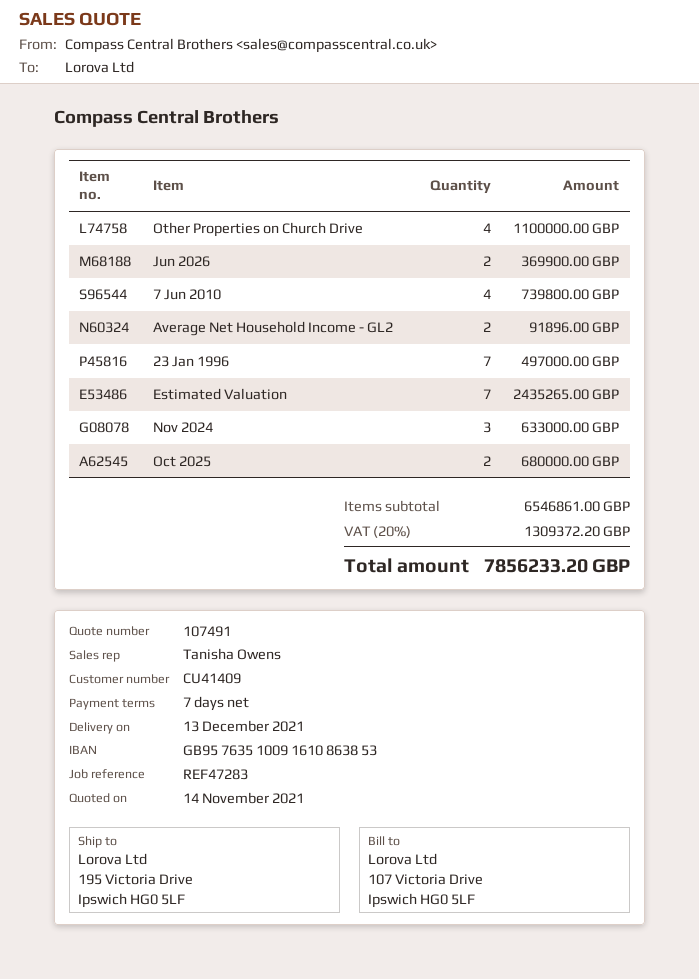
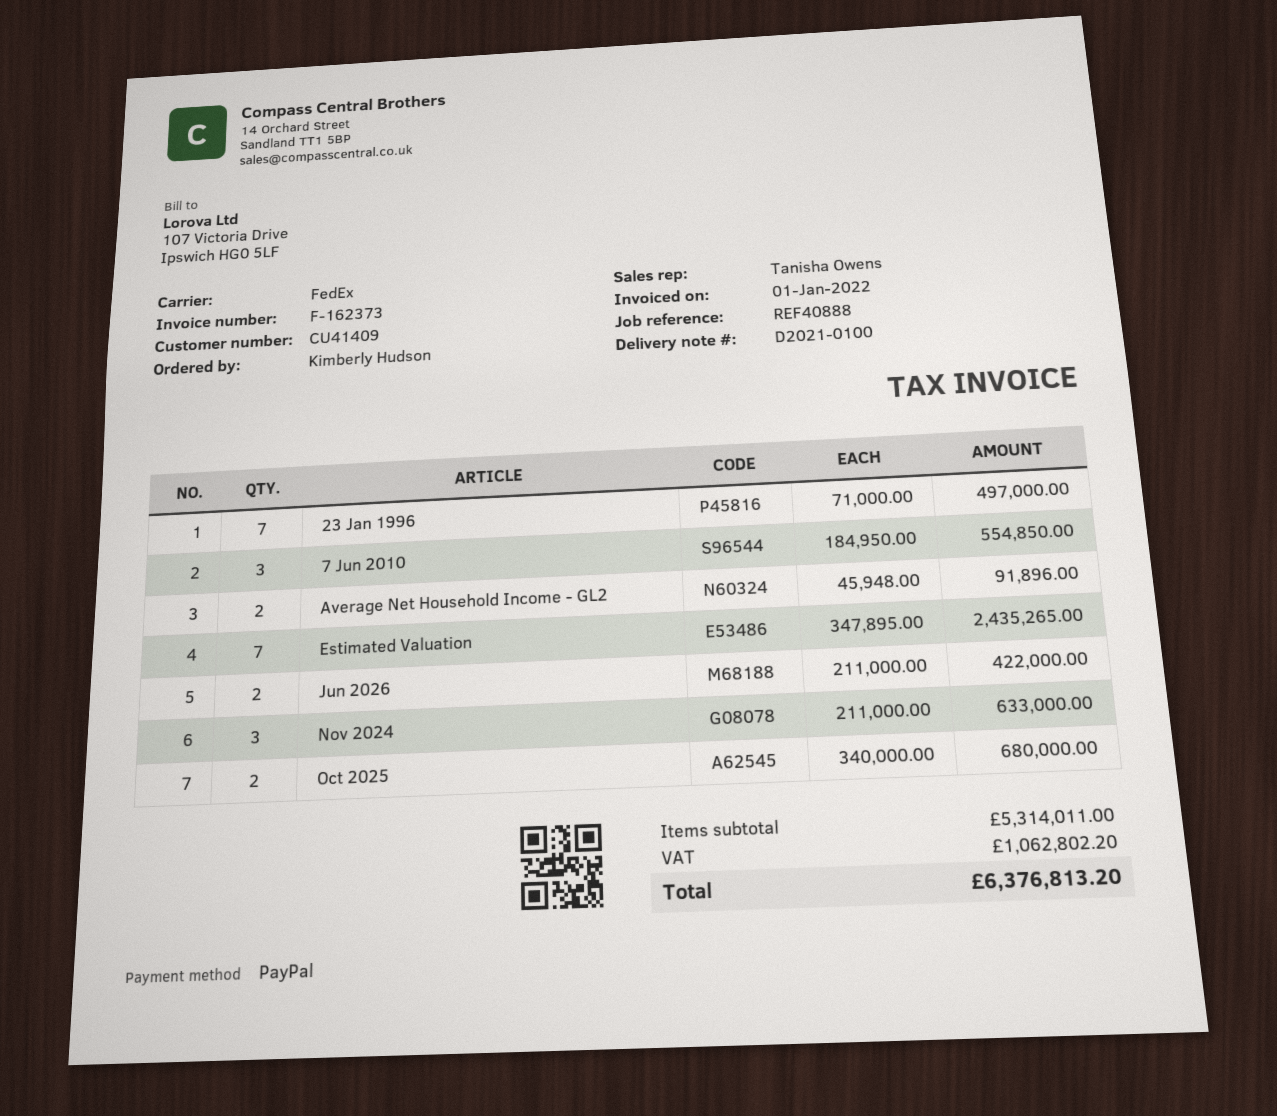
reference: REF47283 -> REF40888
Other Properties on Church Drive: 4 for 1100000.00 -> none
Jun 2026: 2 for 369900.00 -> 2 for 422000.00
7 Jun 2010: 4 for 739800.00 -> 3 for 554850.00
subtotal: 6546861.00 -> 5314011.00
tax: 1309372.20 -> 1062802.20
total: 7856233.20 -> 6376813.20

